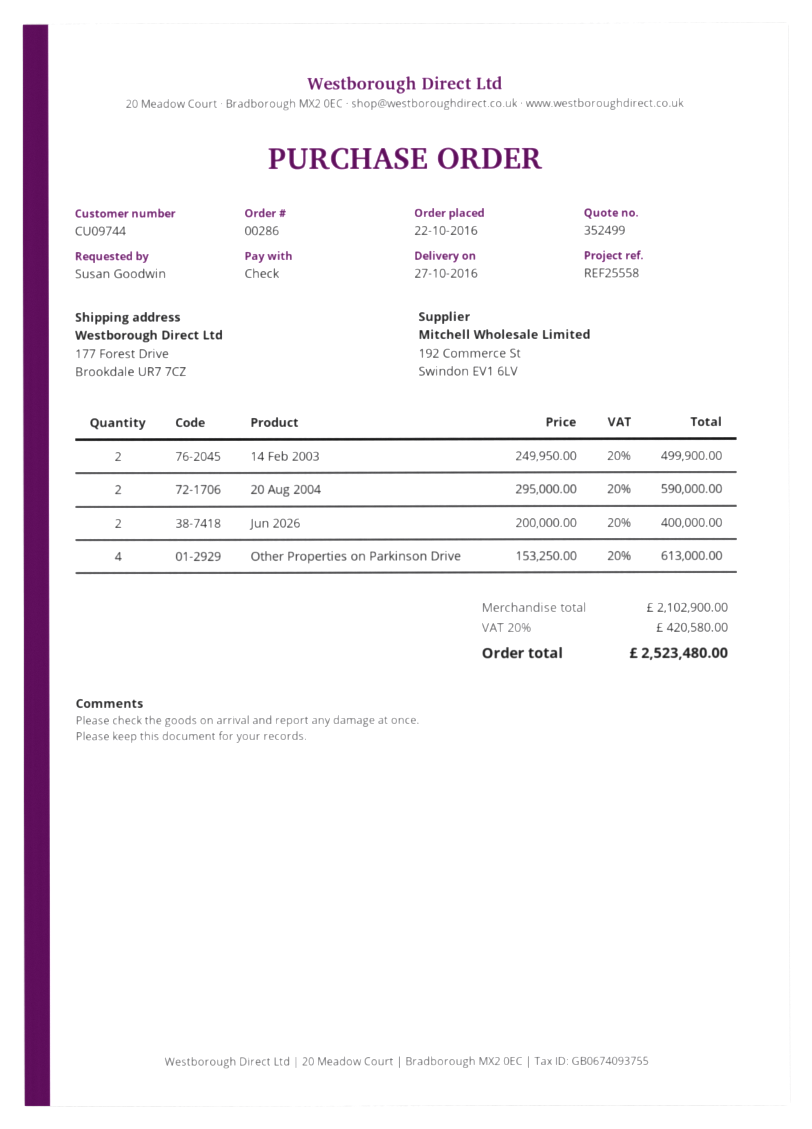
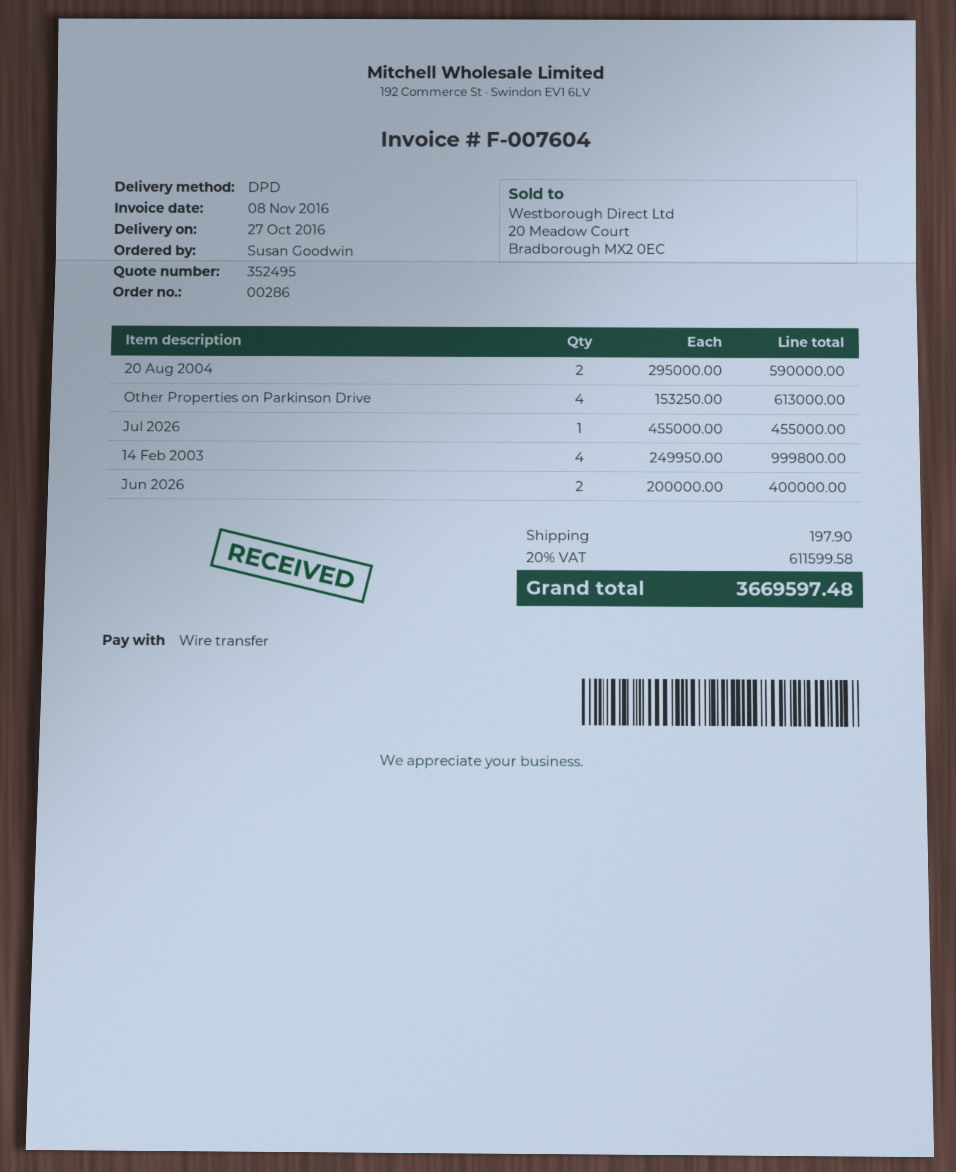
quote number: 352499 -> 352495
payment method: cheque -> bank transfer
14 Feb 2003: 2 x 249950.00 = 499900.00 -> 4 x 249950.00 = 999800.00
Jul 2026: none -> 1 x 455000.00 = 455000.00
shipping: none -> 197.90
tax: 20% = 420580.00 -> 20% = 611599.58
total: 2523480.00 -> 3669597.48

